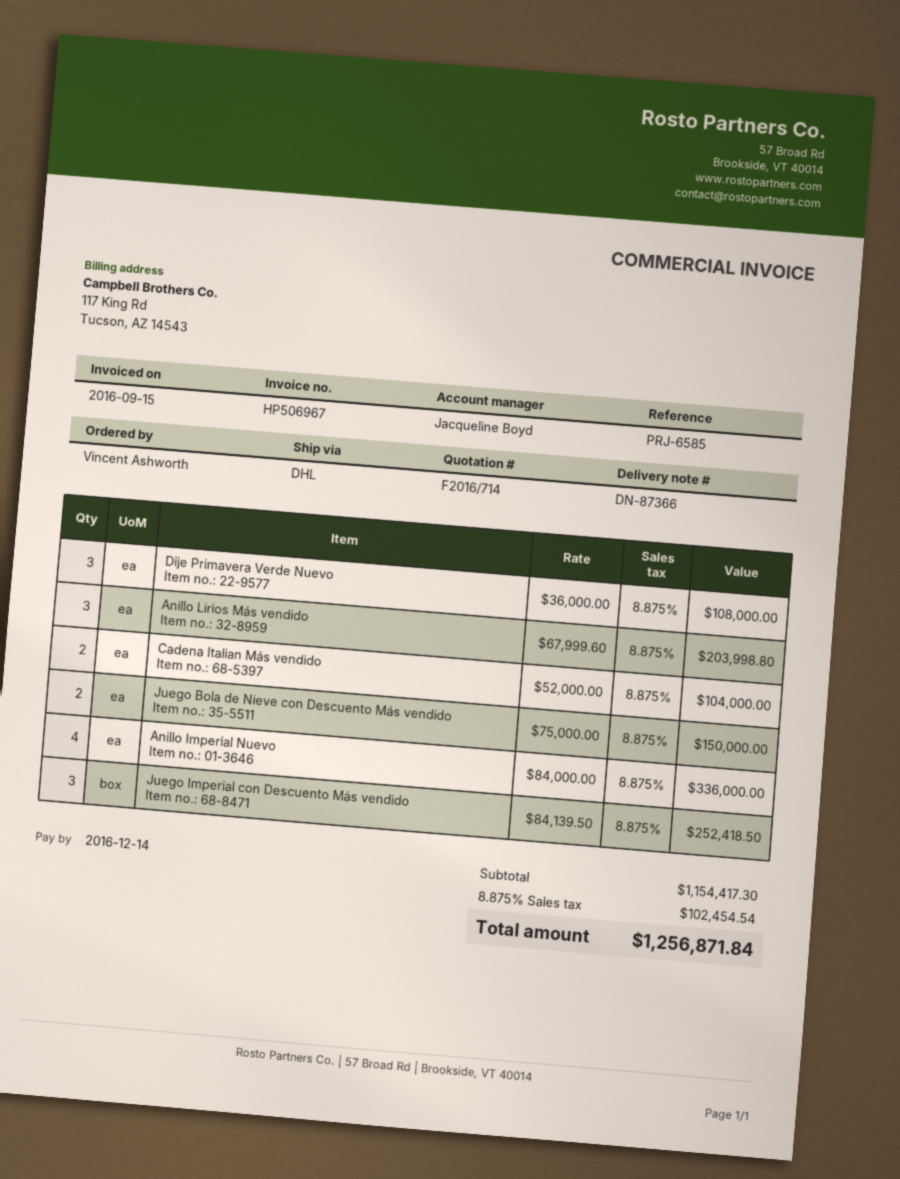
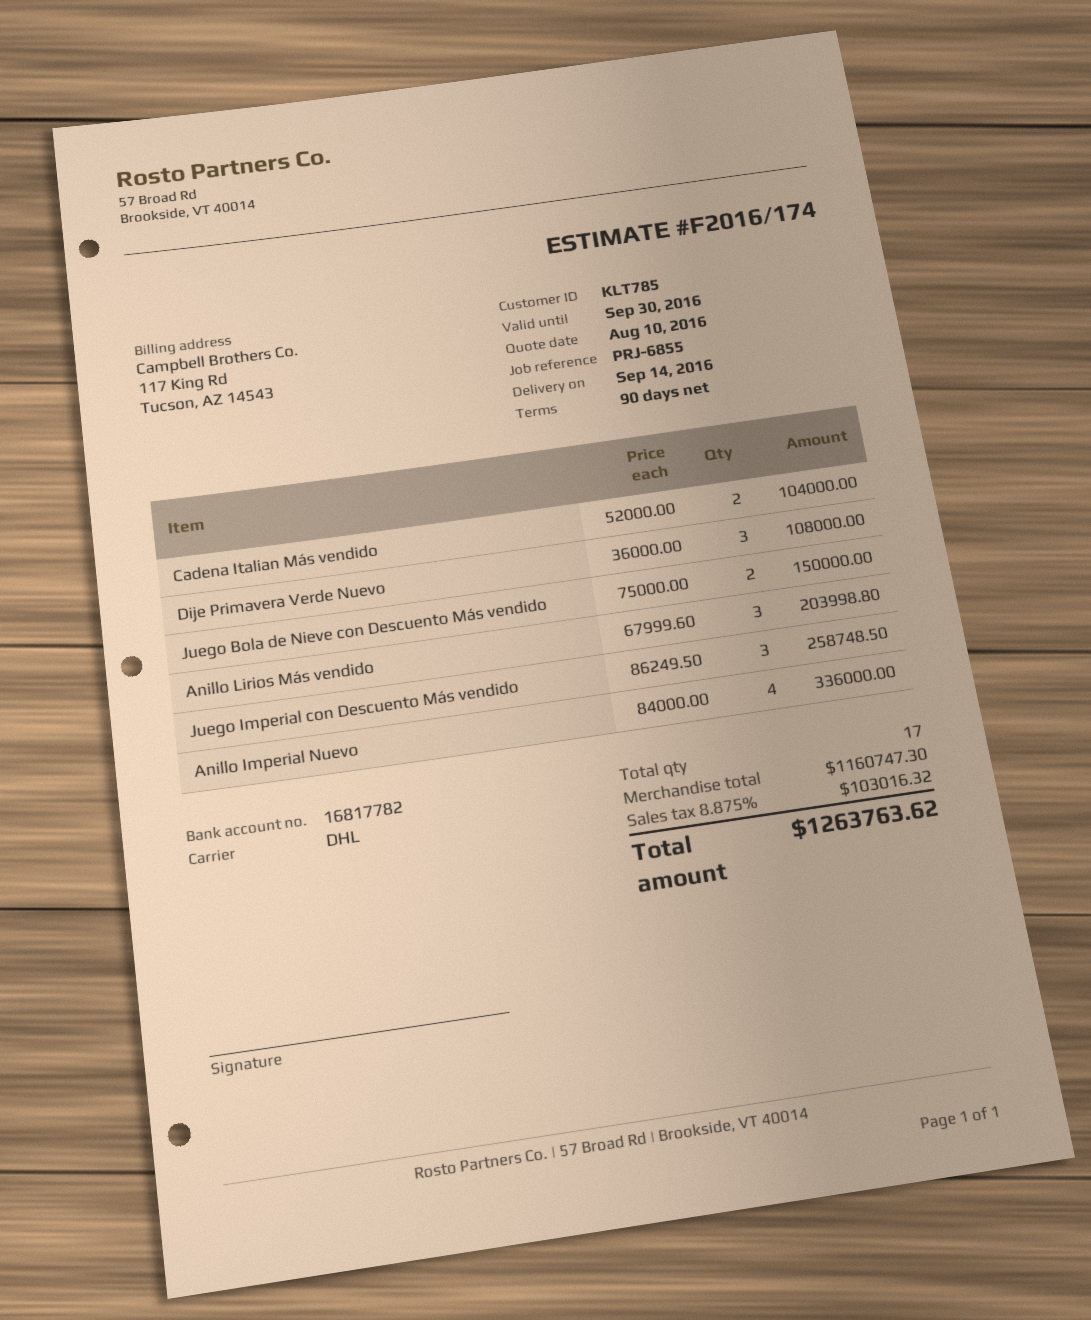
quote number: F2016/714 -> F2016/174
reference: PRJ-6585 -> PRJ-6855
Juego Imperial con Descuento Más vendido: 3 x 84139.50 = 252418.50 -> 3 x 86249.50 = 258748.50
subtotal: 1154417.30 -> 1160747.30
tax: 8.875% = 102454.54 -> 8.875% = 103016.32
total: 1256871.84 -> 1263763.62

